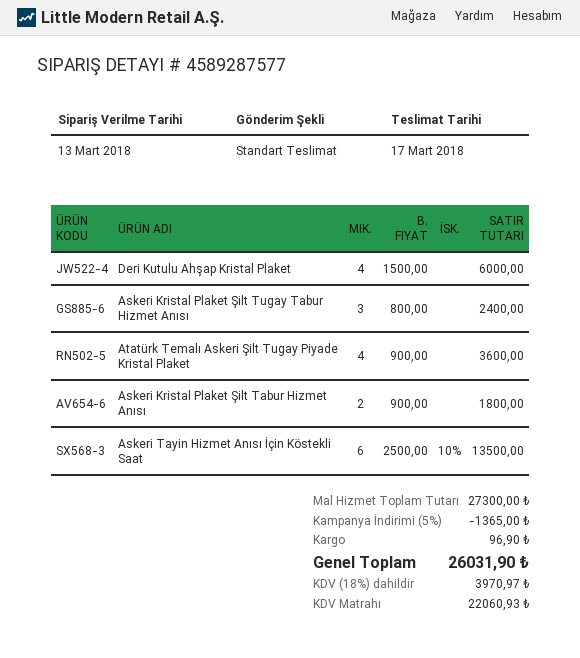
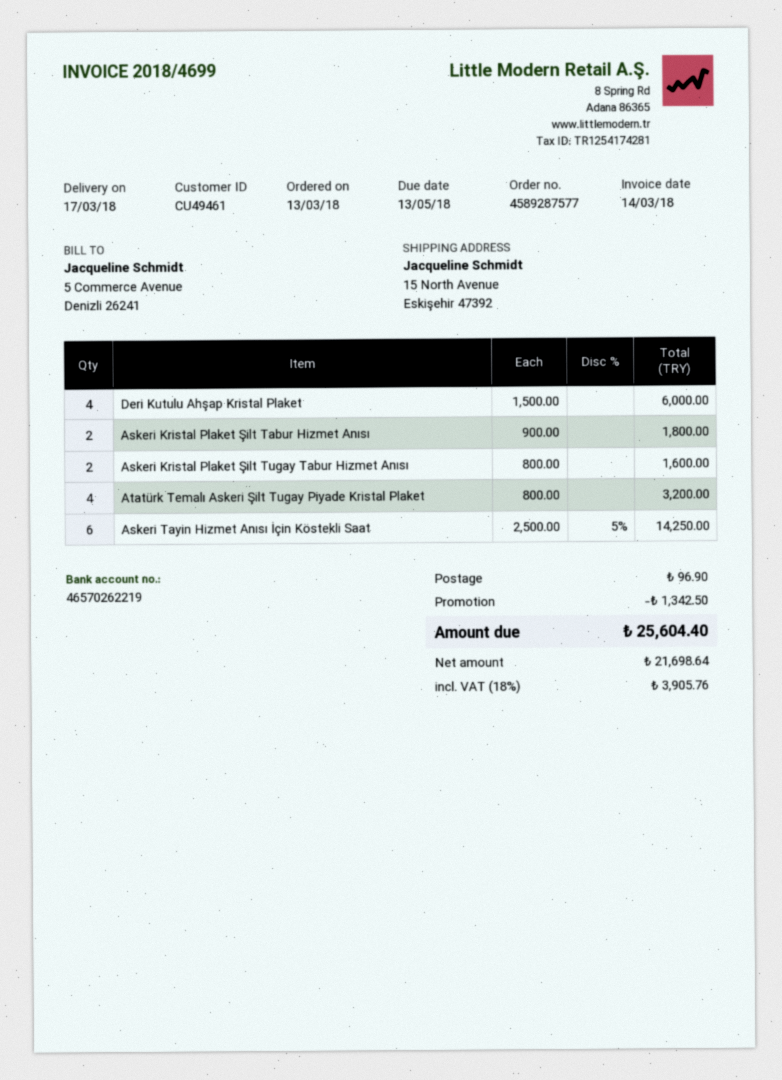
Askeri Kristal Plaket Şilt Tugay Tabur Hizmet Anısı: 3 x 800.00 = 2400.00 -> 2 x 800.00 = 1600.00
Atatürk Temalı Askeri Şilt Tugay Piyade Kristal Plaket: 4 x 900.00 = 3600.00 -> 4 x 800.00 = 3200.00
Askeri Tayin Hizmet Anısı İçin Köstekli Saat: 6 x 2500.00 - 10% = 13500.00 -> 6 x 2500.00 - 5% = 14250.00
discount: 1365.00 -> 1342.50
net: 22060.93 -> 21698.64
tax: 18% = 3970.97 -> 18% = 3905.76
total: 26031.90 -> 25604.40

